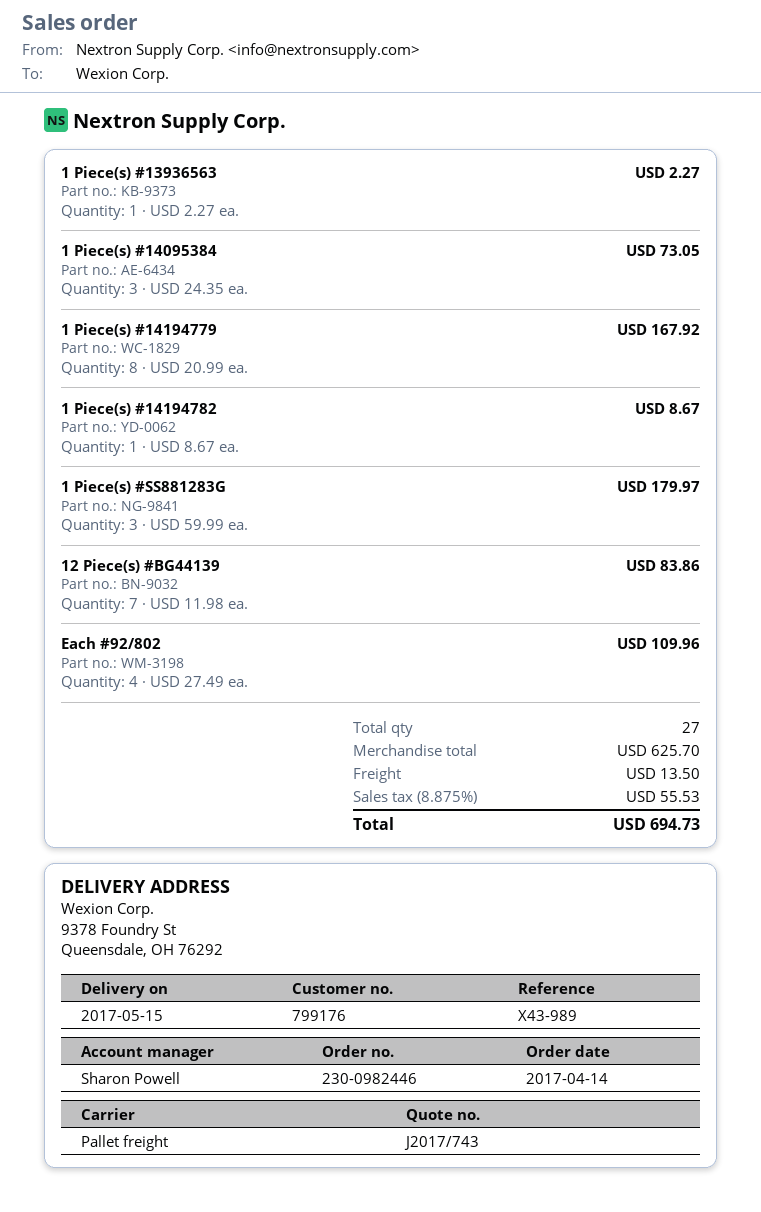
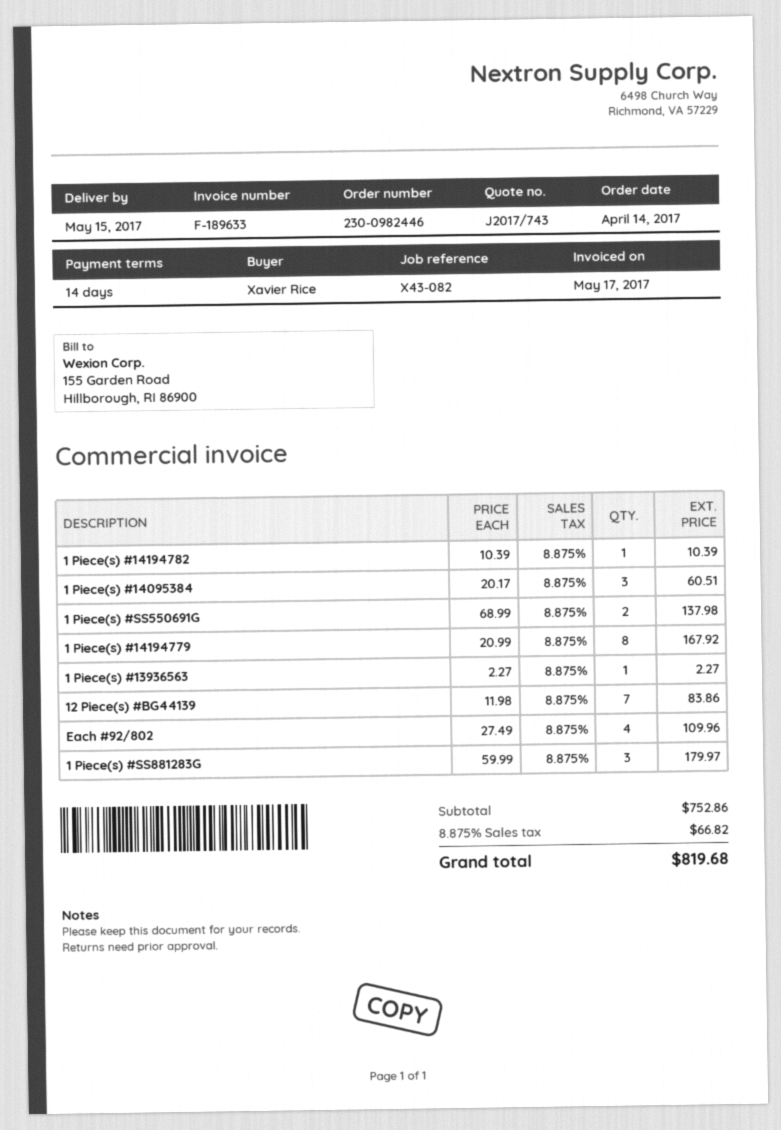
reference: X43-989 -> X43-082
1 Piece(s) #14095384: 3 x 24.35 = 73.05 -> 3 x 20.17 = 60.51
1 Piece(s) #14194782: 1 x 8.67 = 8.67 -> 1 x 10.39 = 10.39
1 Piece(s) #SS550691G: none -> 2 x 68.99 = 137.98
subtotal: 625.70 -> 752.86
shipping: 13.50 -> none
tax: 8.875% = 55.53 -> 8.875% = 66.82
total: 694.73 -> 819.68

